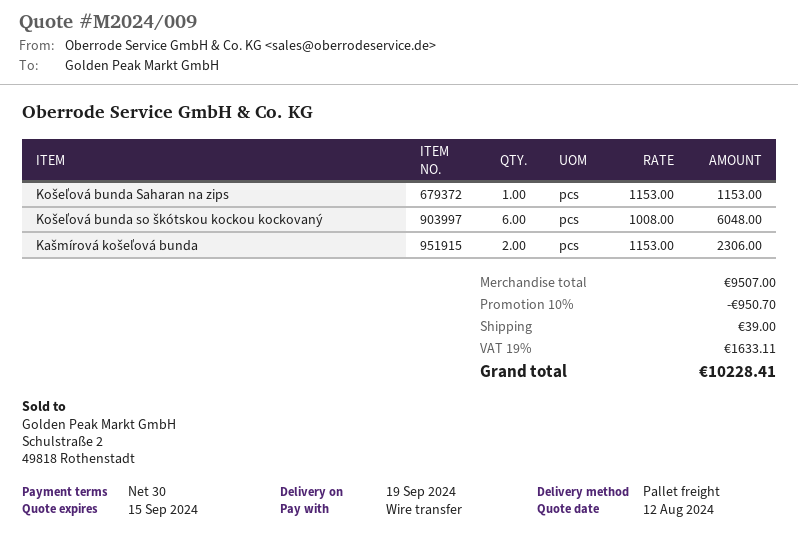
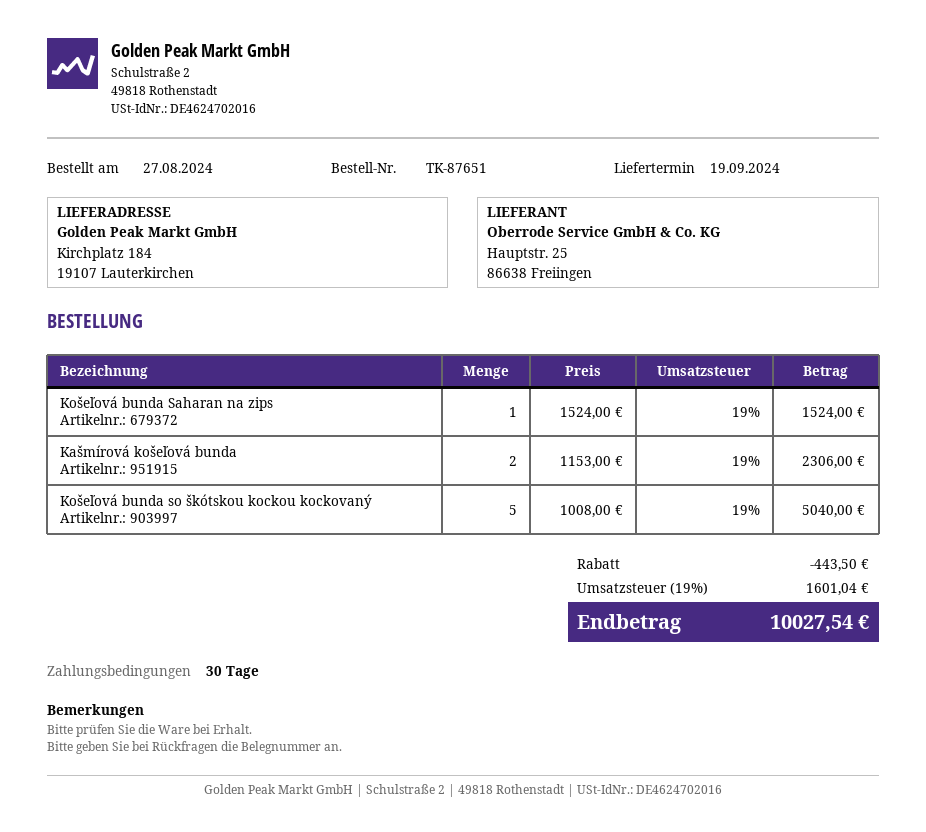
Košeľová bunda Saharan na zips: 1 x 1153.00 = 1153.00 -> 1 x 1524.00 = 1524.00
Košeľová bunda so škótskou kockou kockovaný: 6 x 1008.00 = 6048.00 -> 5 x 1008.00 = 5040.00
discount: 950.70 -> 443.50
shipping: 39.00 -> none
tax: 19% = 1633.11 -> 19% = 1601.04
total: 10228.41 -> 10027.54

